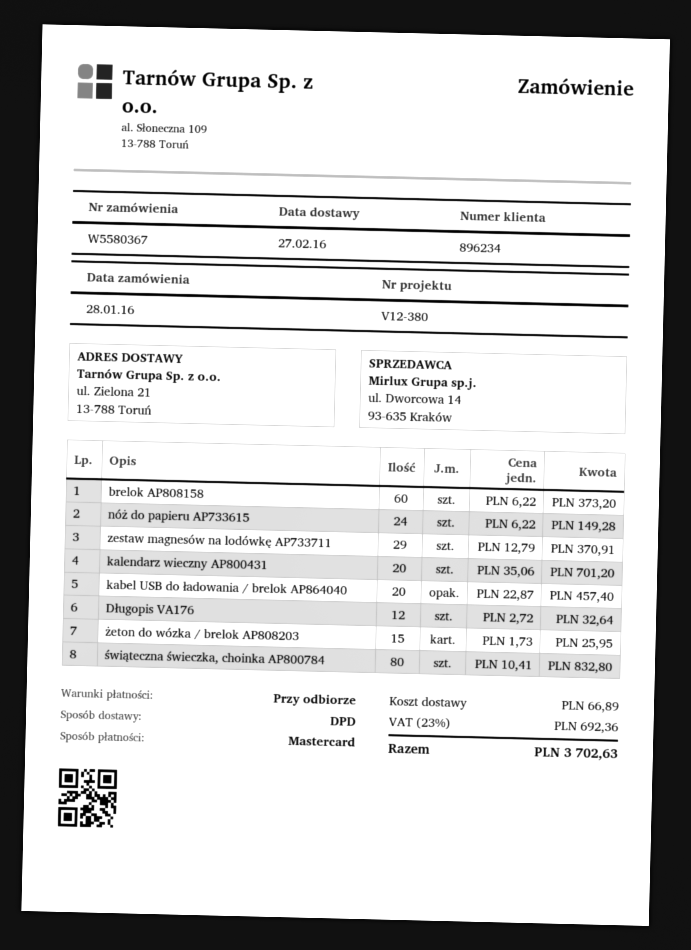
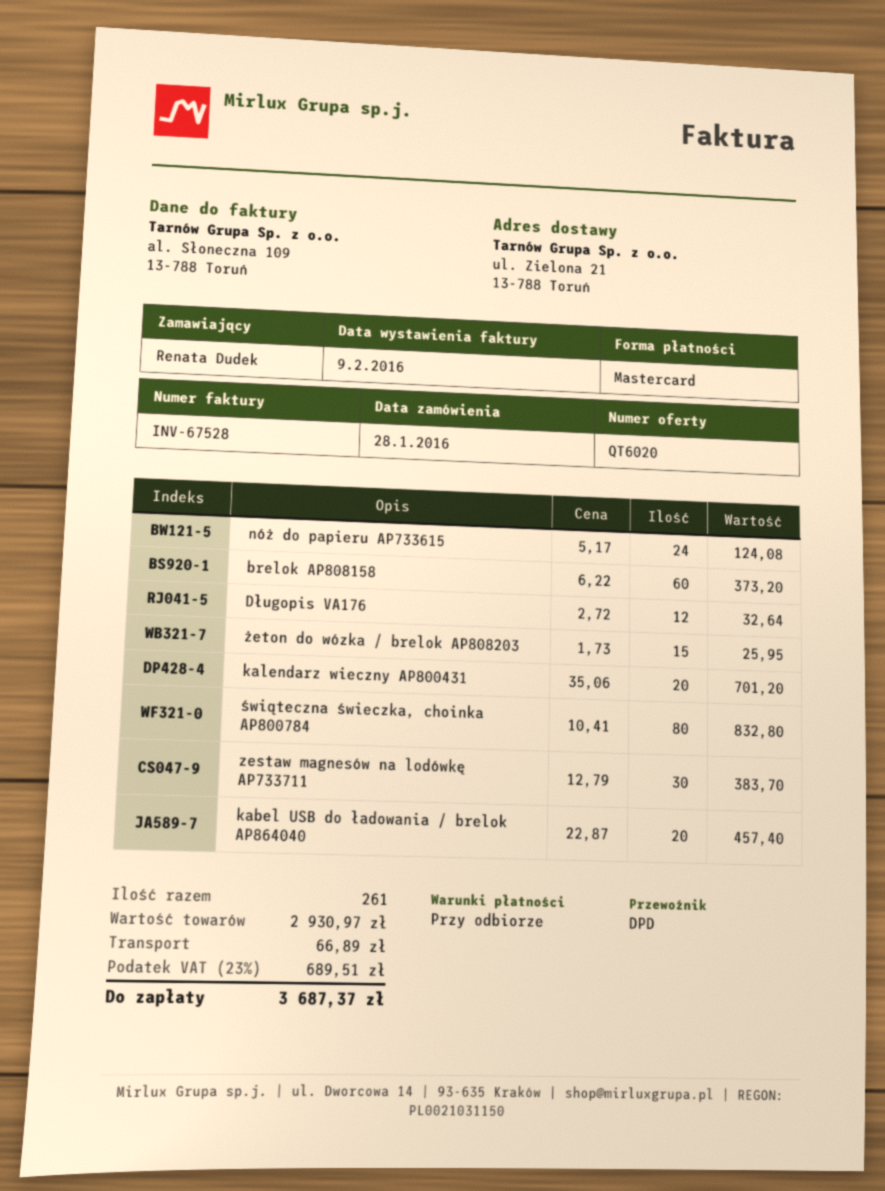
nóż do papieru AP733615: 24 x 6.22 = 149.28 -> 24 x 5.17 = 124.08
zestaw magnesów na lodówkę AP733711: 29 x 12.79 = 370.91 -> 30 x 12.79 = 383.70
tax: 23% = 692.36 -> 23% = 689.51
total: 3702.63 -> 3687.37

